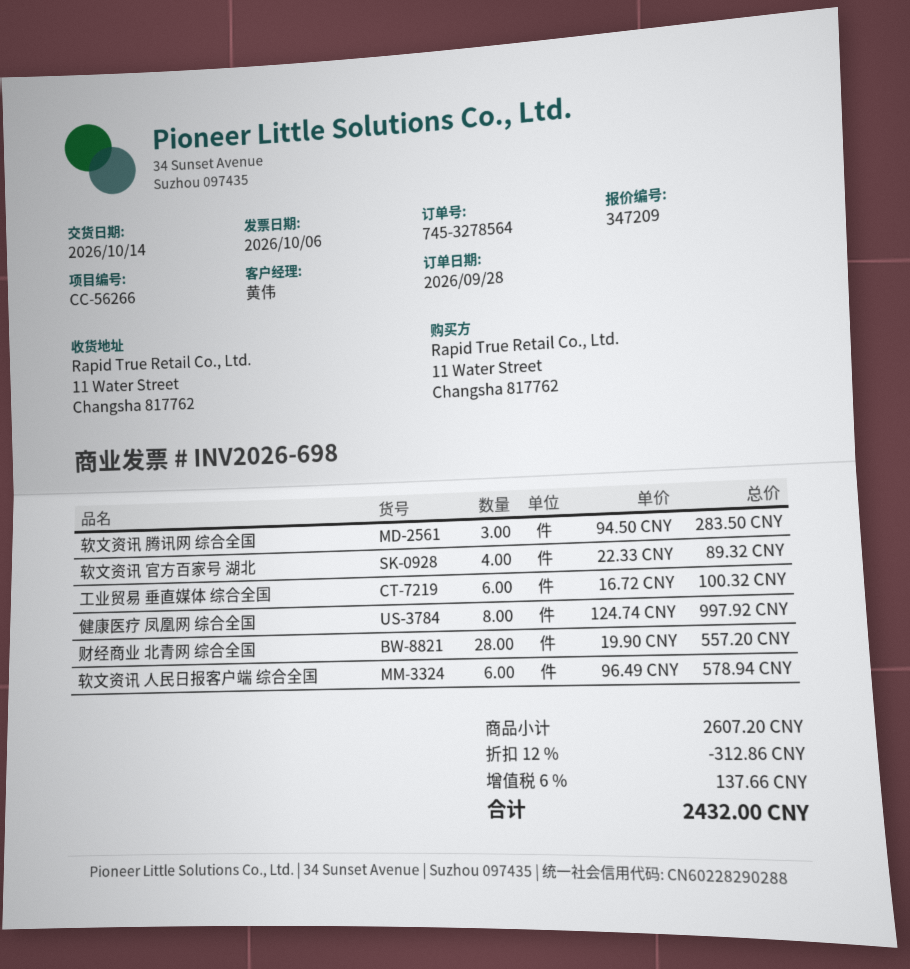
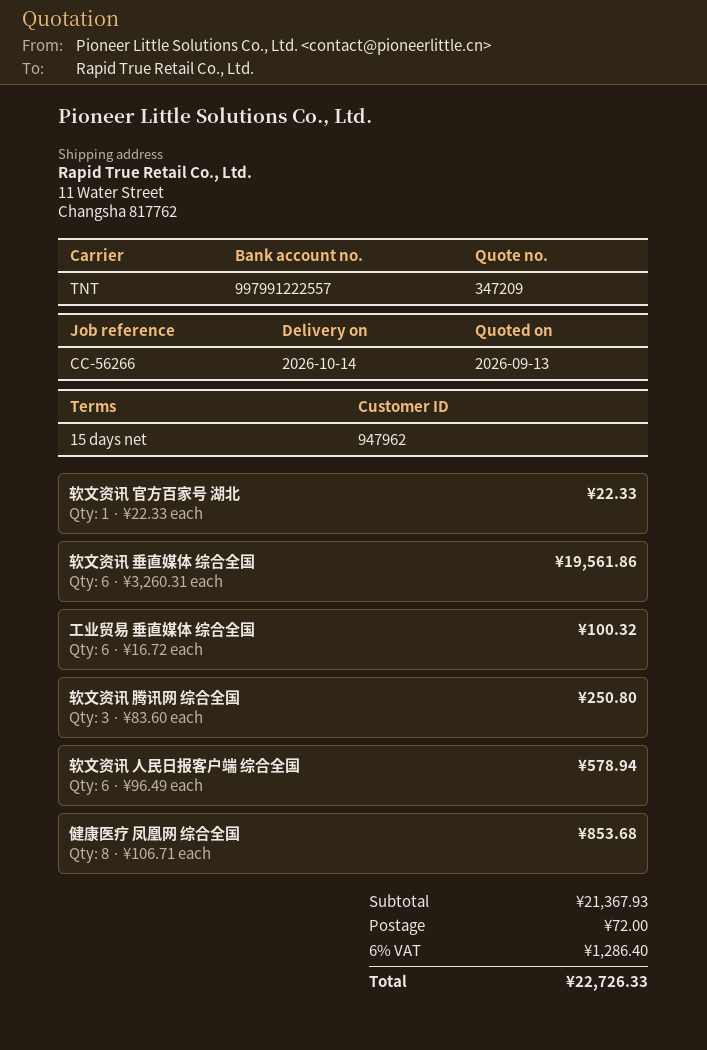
软文资讯 腾讯网 综合全国: 3 x 94.50 = 283.50 -> 3 x 83.60 = 250.80
软文资讯 官方百家号 湖北: 4 x 22.33 = 89.32 -> 1 x 22.33 = 22.33
健康医疗 凤凰网 综合全国: 8 x 124.74 = 997.92 -> 8 x 106.71 = 853.68
财经商业 北青网 综合全国: 28 x 19.90 = 557.20 -> none
软文资讯 垂直媒体 综合全国: none -> 6 x 3260.31 = 19561.86
subtotal: 2607.20 -> 21367.93
discount: 12% = 312.86 -> none
shipping: none -> 72.00
tax: 6% = 137.66 -> 6% = 1286.40
total: 2432.00 -> 22726.33

